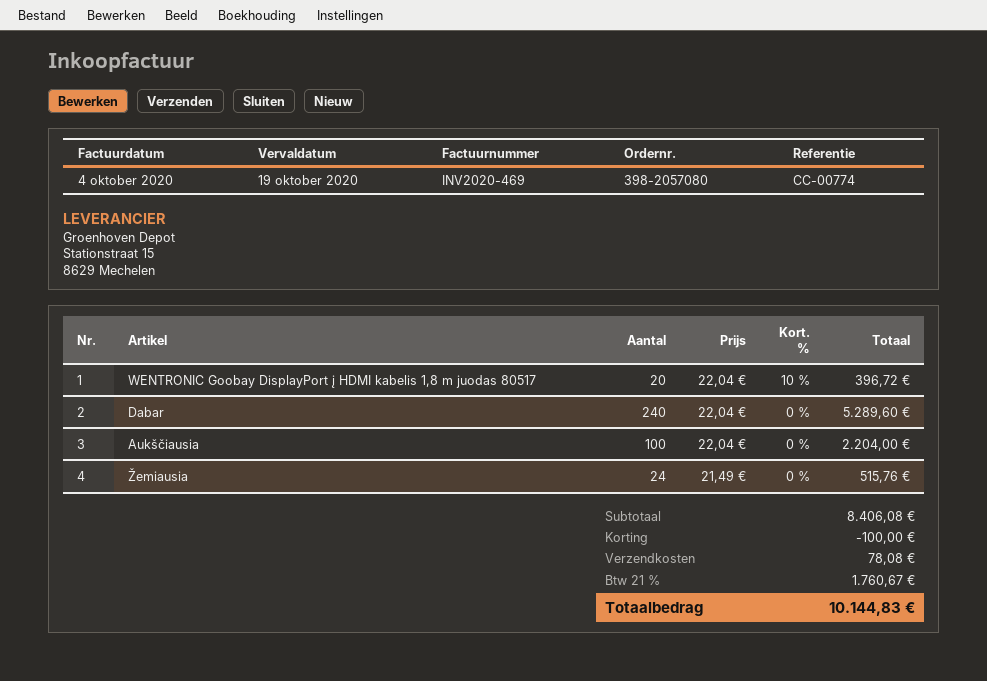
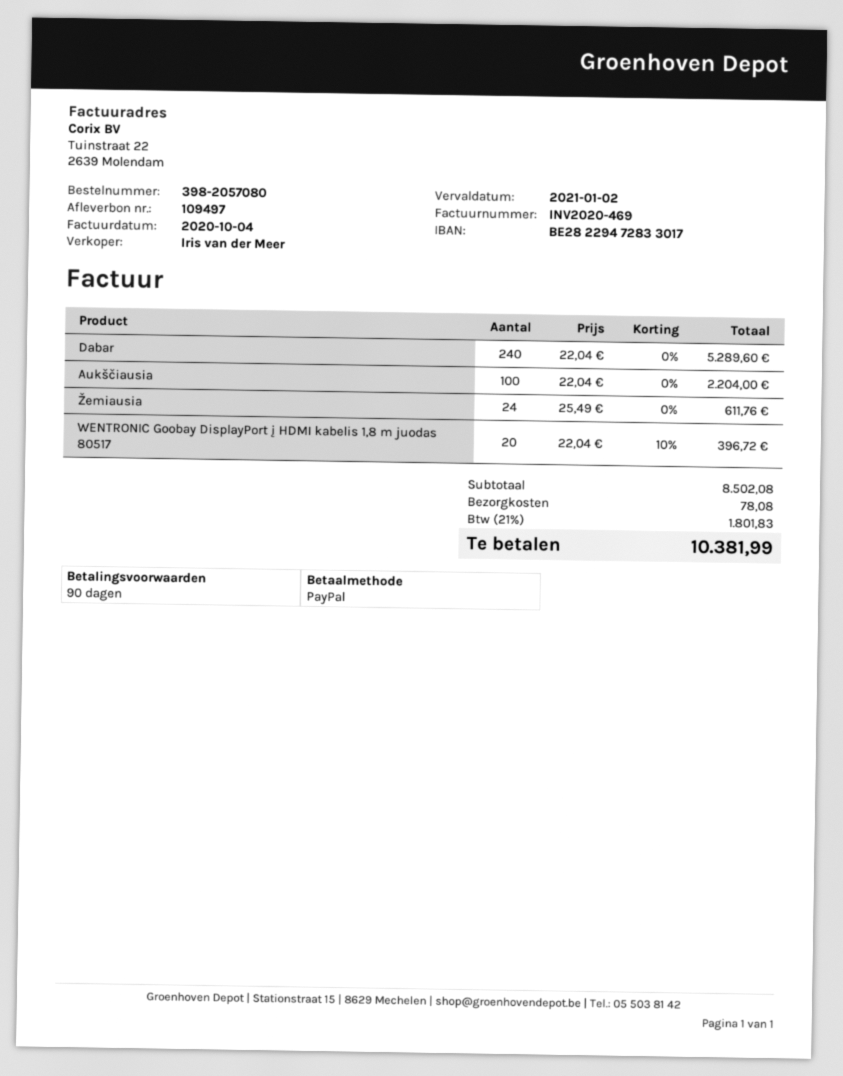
due date: 2020-10-19 -> 2021-01-02
Žemiausia: 24 x 21.49 = 515.76 -> 24 x 25.49 = 611.76
subtotal: 8406.08 -> 8502.08
discount: 100.00 -> none
tax: 21% = 1760.67 -> 21% = 1801.83
total: 10144.83 -> 10381.99

